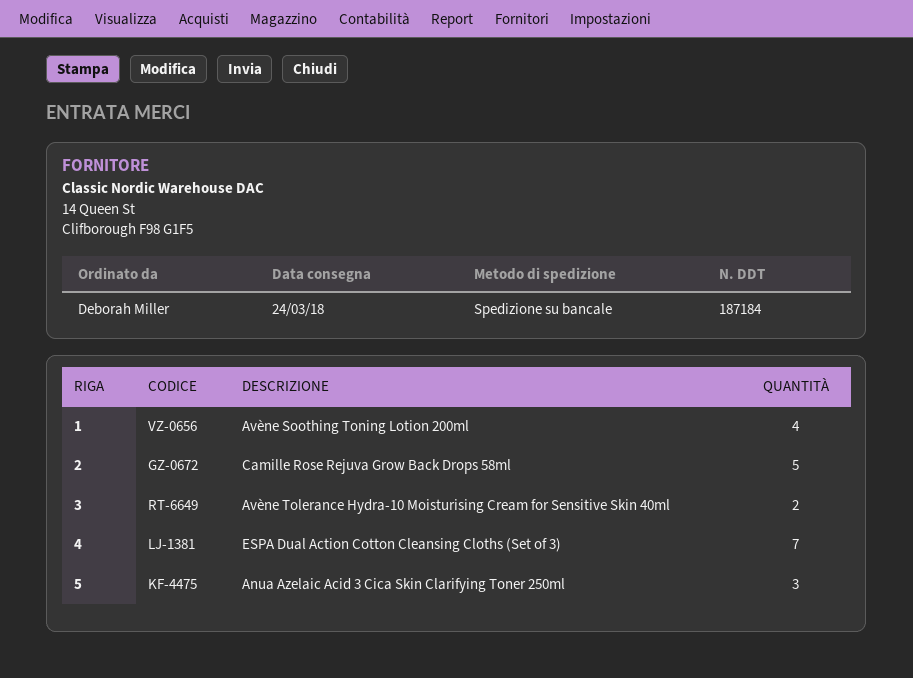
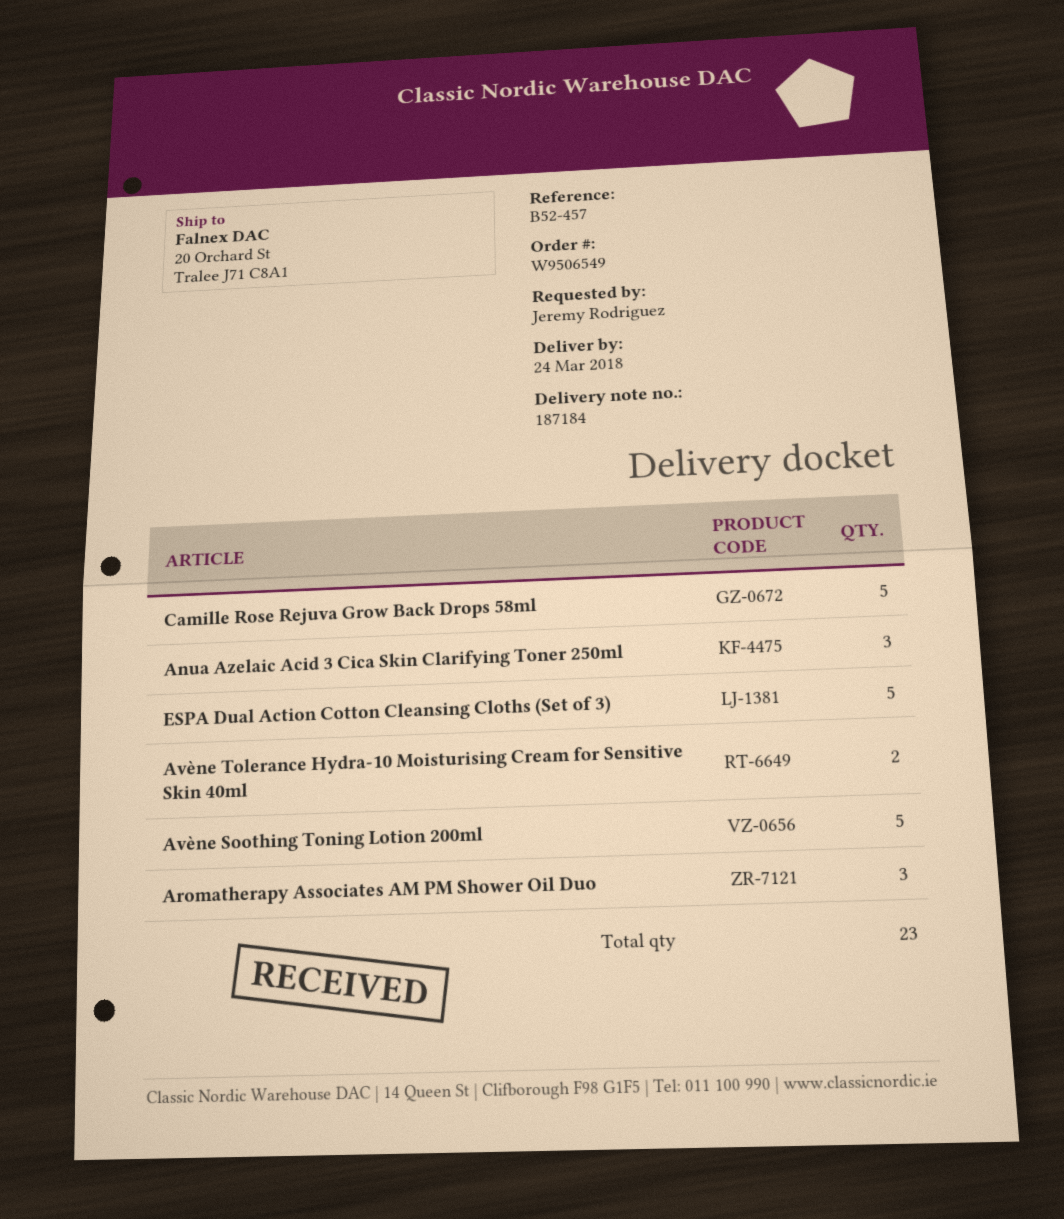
ordered by: Deborah Miller -> Jeremy Rodriguez
Avène Soothing Toning Lotion 200ml: 4 -> 5
ESPA Dual Action Cotton Cleansing Cloths (Set of 3): 7 -> 5
Aromatherapy Associates AM PM Shower Oil Duo: none -> 3

